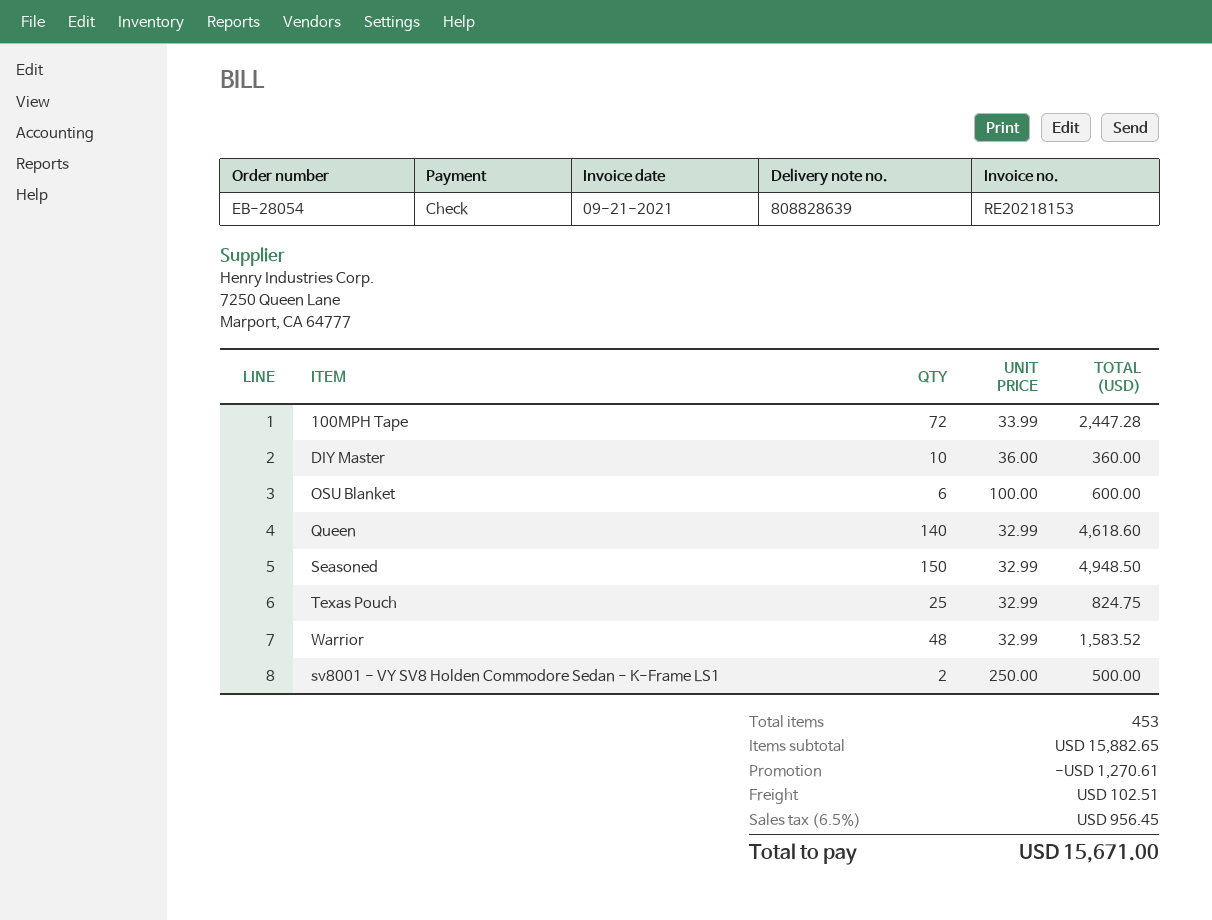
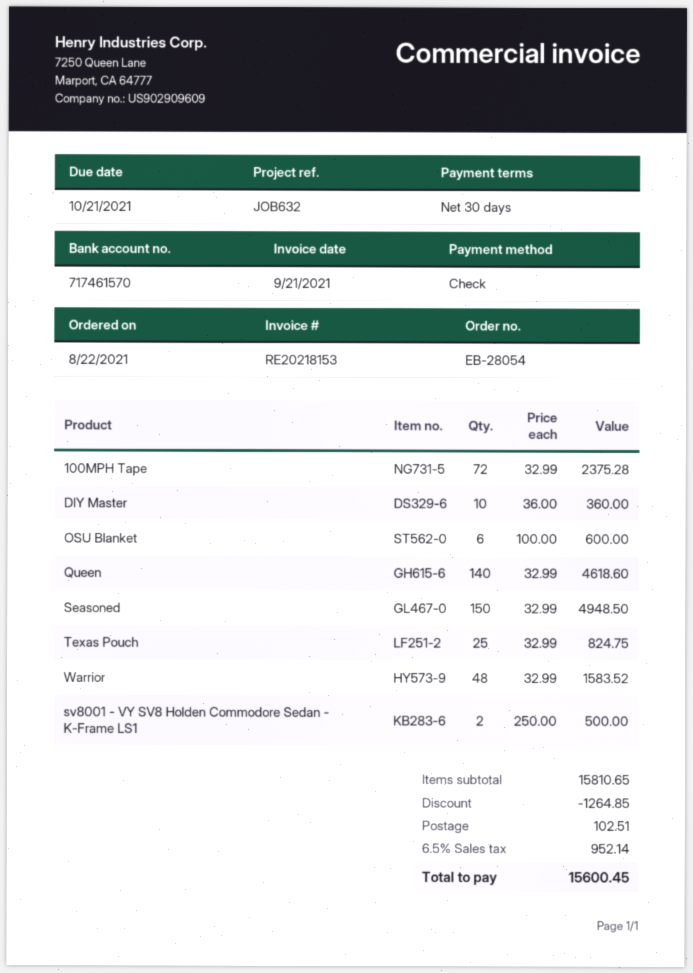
100MPH Tape: 72 x 33.99 = 2447.28 -> 72 x 32.99 = 2375.28
subtotal: 15882.65 -> 15810.65
discount: 1270.61 -> 1264.85
tax: 6.5% = 956.45 -> 6.5% = 952.14
total: 15671.00 -> 15600.45

